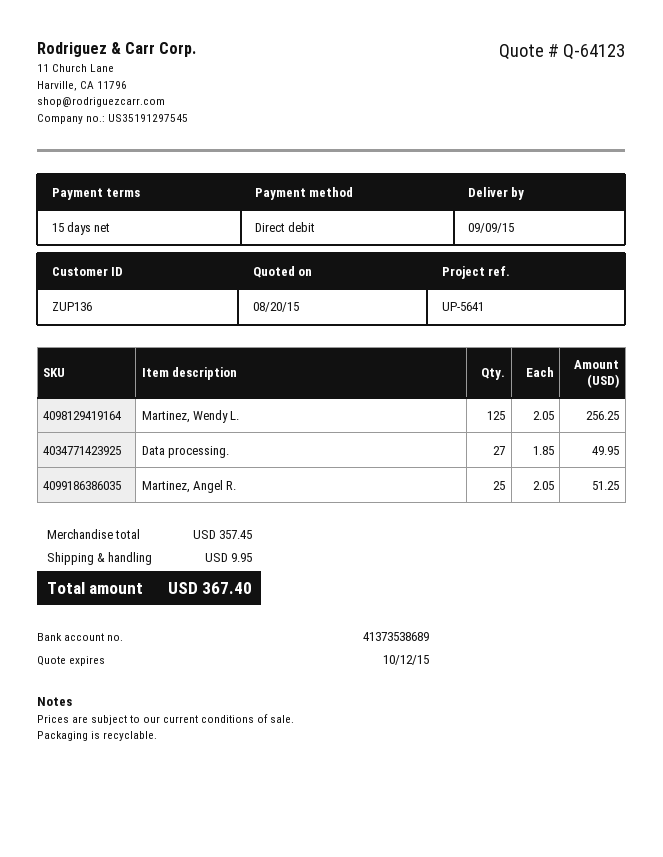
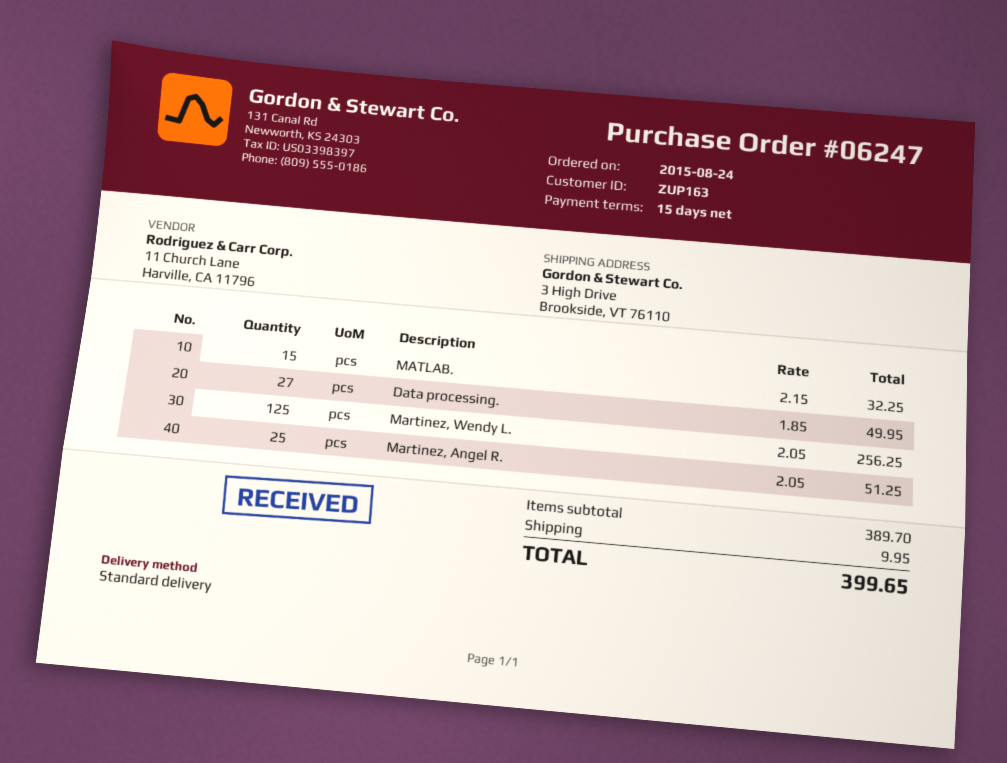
customer number: ZUP136 -> ZUP163
MATLAB.: none -> 15 x 2.15 = 32.25
subtotal: 357.45 -> 389.70
total: 367.40 -> 399.65

